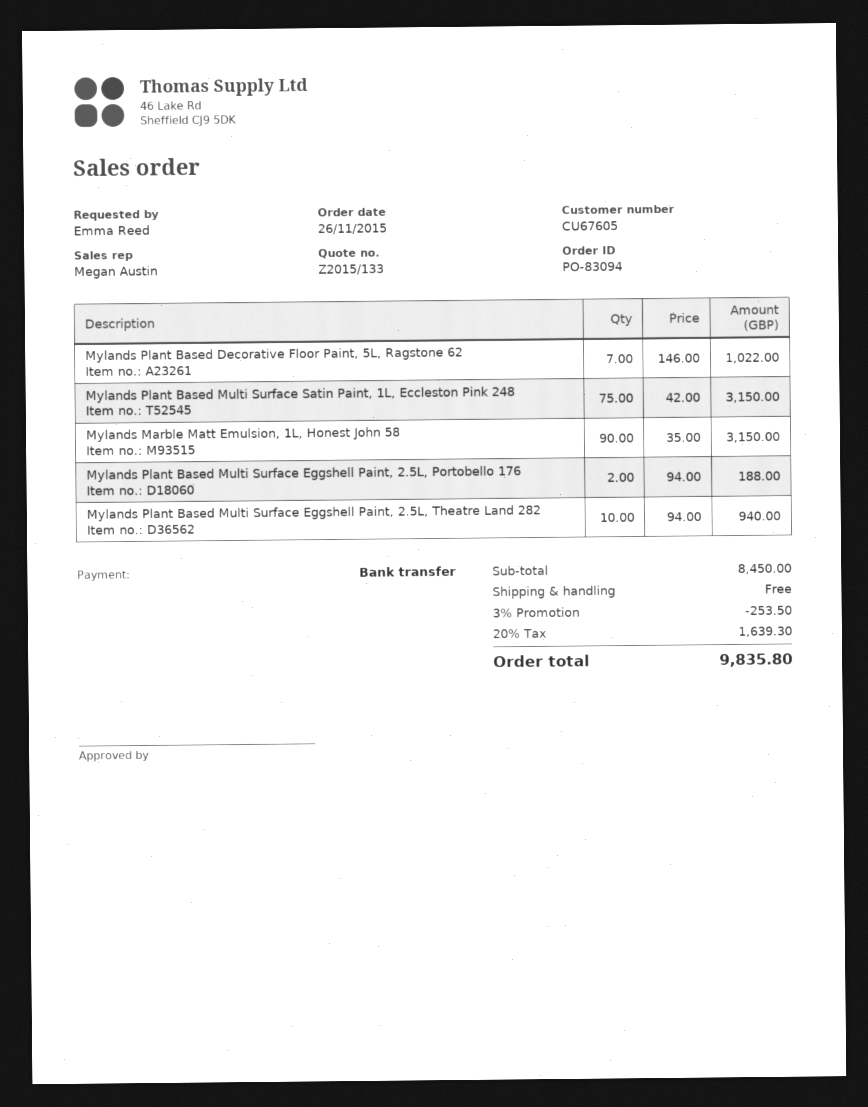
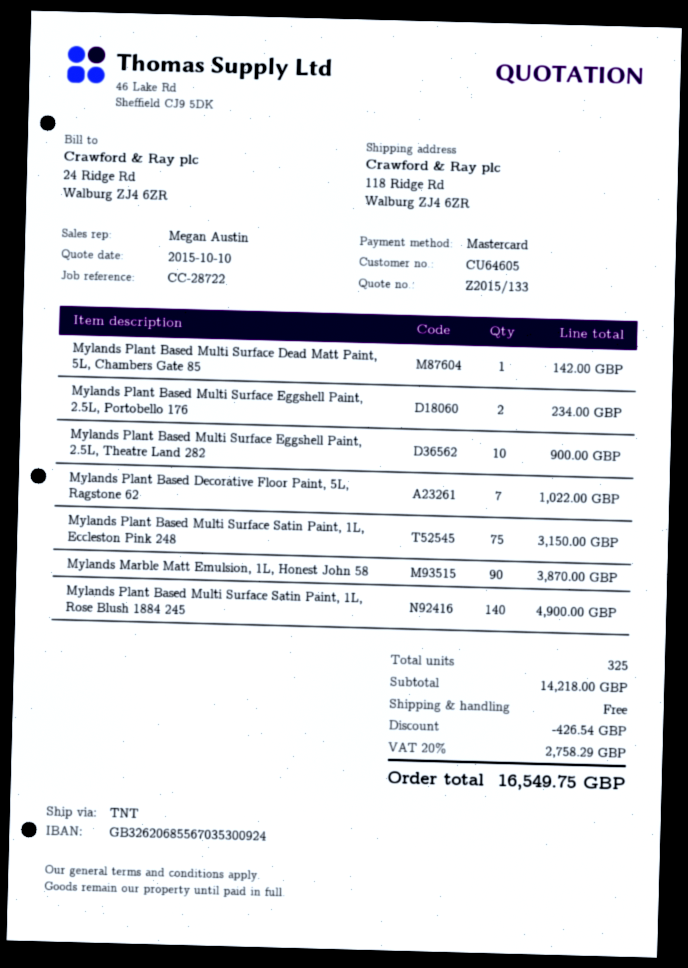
customer number: CU67605 -> CU64605
payment method: bank transfer -> Mastercard
Mylands Marble Matt Emulsion, 1L, Honest John 58: 90 for 3150.00 -> 90 for 3870.00
Mylands Plant Based Multi Surface Eggshell Paint, 2.5L, Portobello 176: 2 for 188.00 -> 2 for 234.00
Mylands Plant Based Multi Surface Eggshell Paint, 2.5L, Theatre Land 282: 10 for 940.00 -> 10 for 900.00
Mylands Plant Based Multi Surface Dead Matt Paint, 5L, Chambers Gate 85: none -> 1 for 142.00
Mylands Plant Based Multi Surface Satin Paint, 1L, Rose Blush 1884 245: none -> 140 for 4900.00
subtotal: 8450.00 -> 14218.00
discount: 253.50 -> 426.54
tax: 20% = 1639.30 -> 20% = 2758.29
total: 9835.80 -> 16549.75

